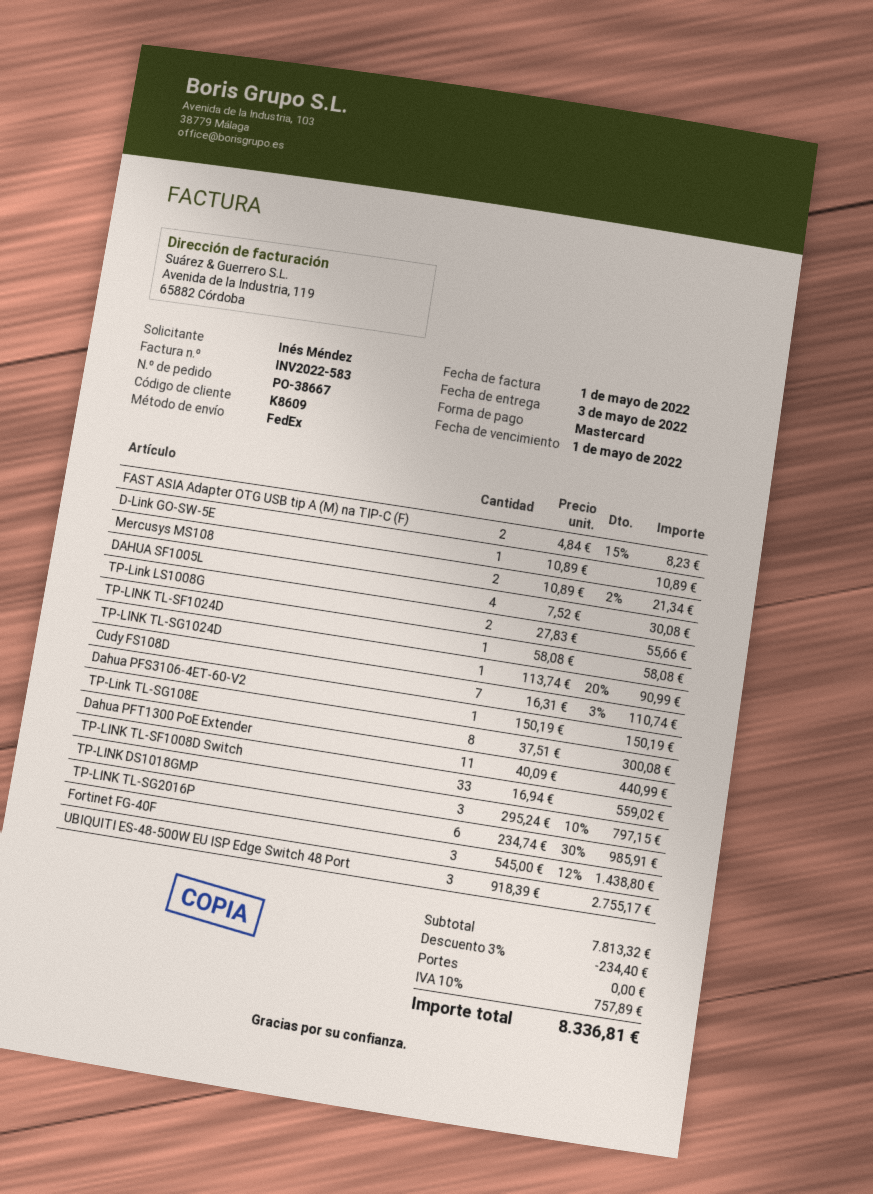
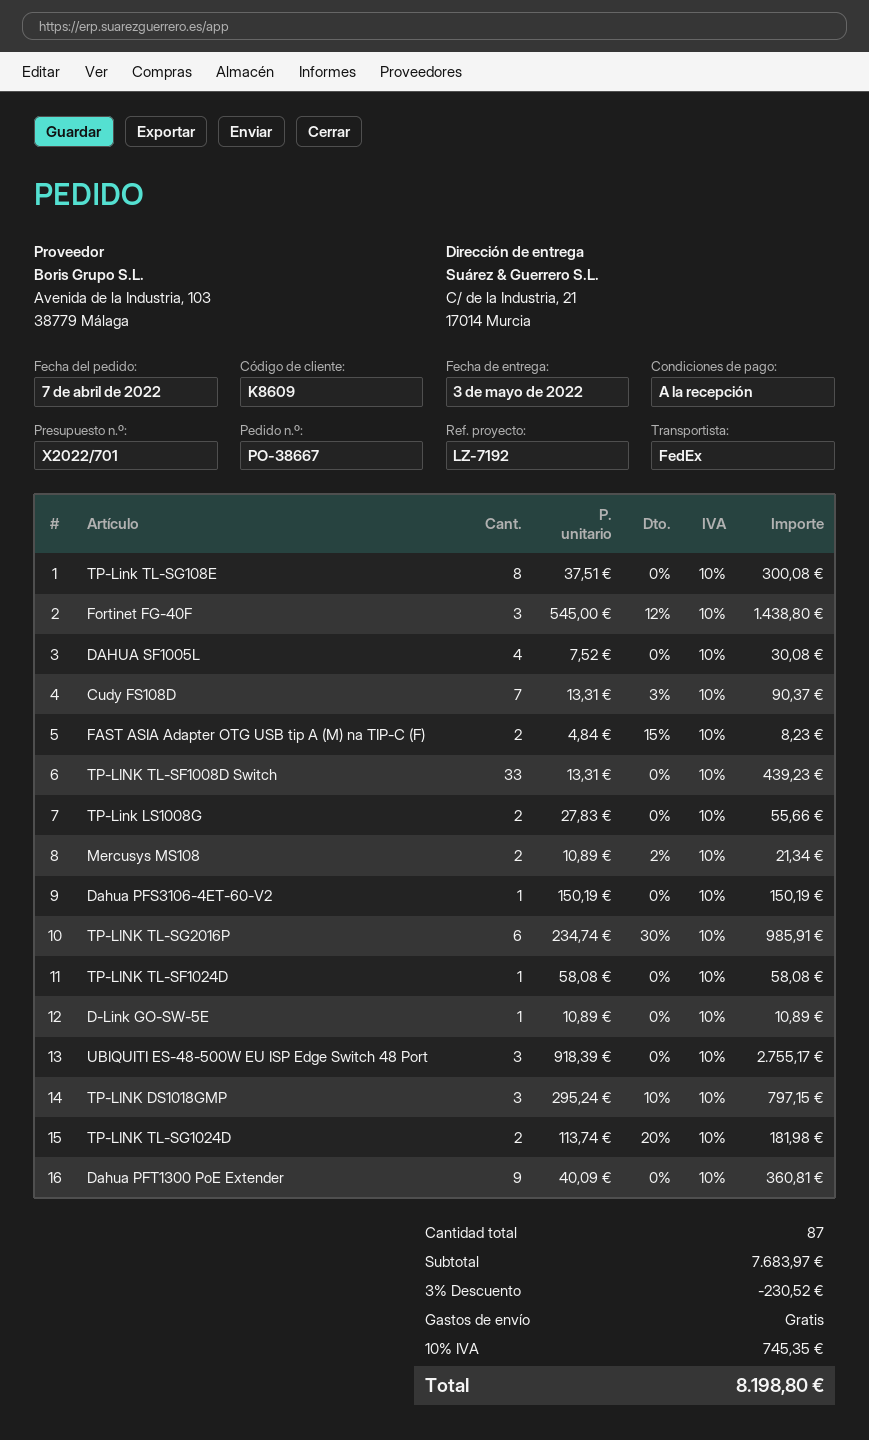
TP-LINK TL-SG1024D: 1 x 113.74 - 20% = 90.99 -> 2 x 113.74 - 20% = 181.98
Cudy FS108D: 7 x 16.31 - 3% = 110.74 -> 7 x 13.31 - 3% = 90.37
Dahua PFT1300 PoE Extender: 11 x 40.09 = 440.99 -> 9 x 40.09 = 360.81
TP-LINK TL-SF1008D Switch: 33 x 16.94 = 559.02 -> 33 x 13.31 = 439.23
subtotal: 7813.32 -> 7683.97
discount: 3% = 234.40 -> 3% = 230.52
tax: 10% = 757.89 -> 10% = 745.35
total: 8336.81 -> 8198.80

